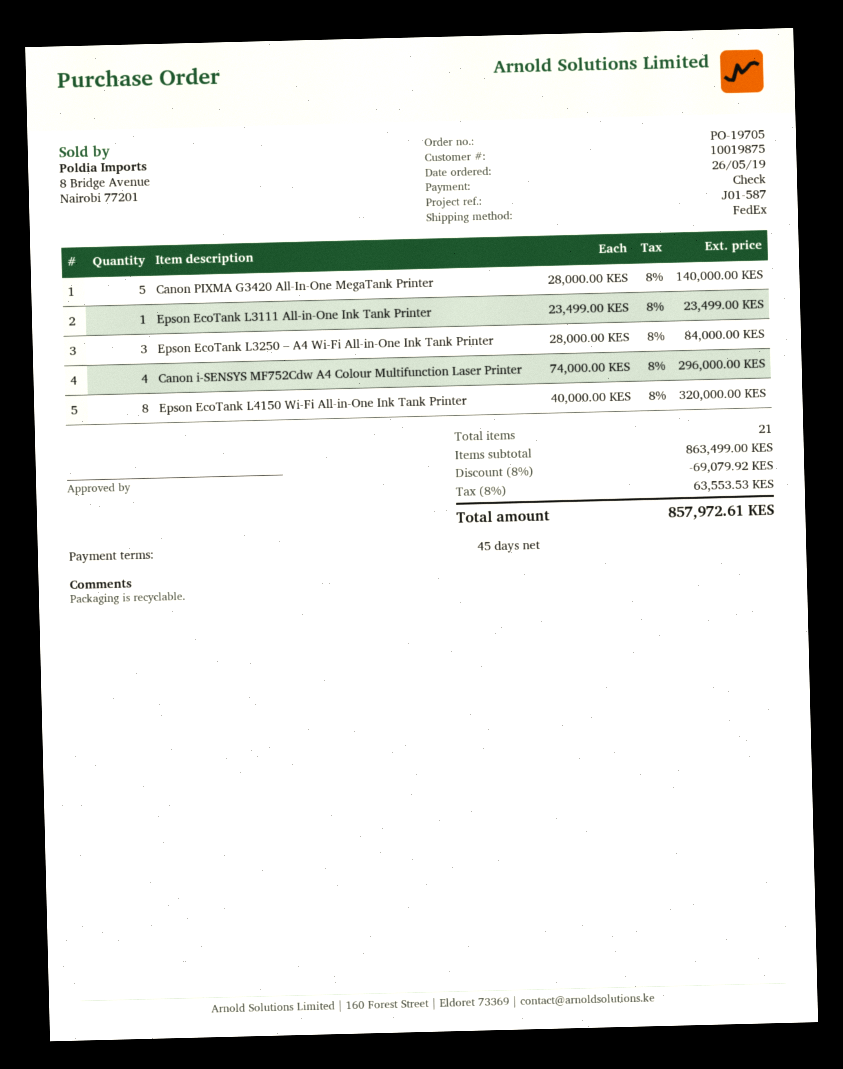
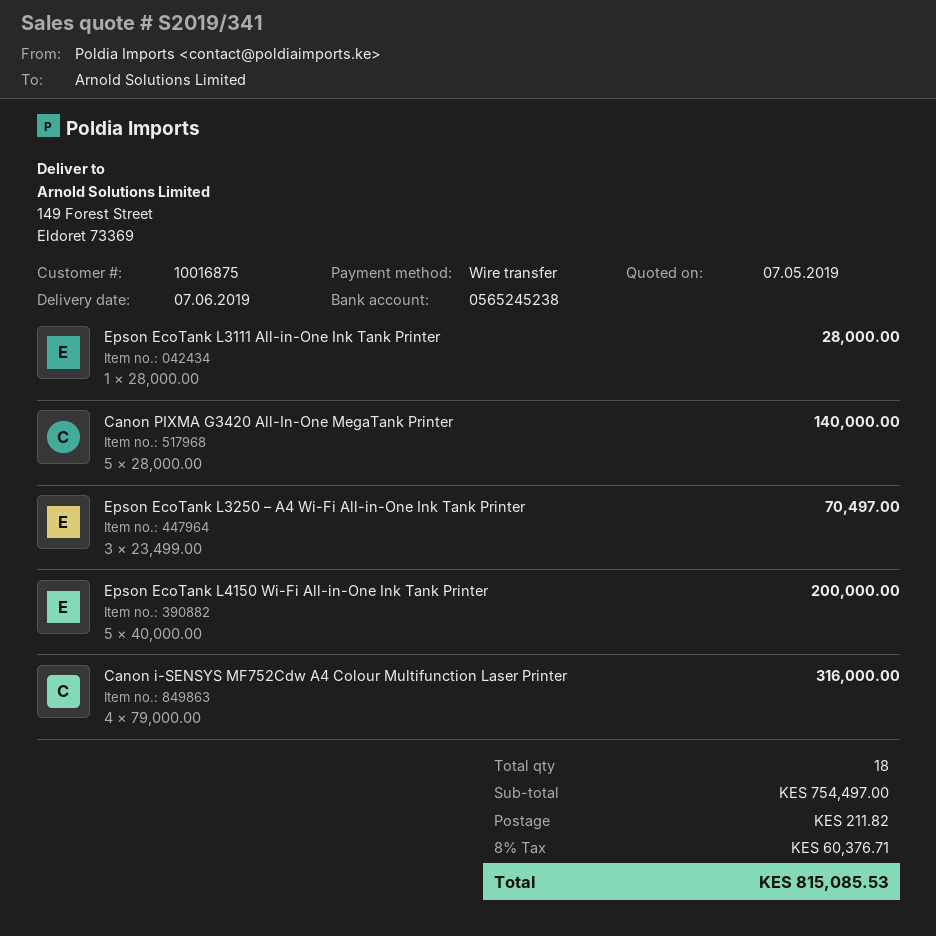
customer number: 10019875 -> 10016875
payment method: cheque -> bank transfer
Epson EcoTank L3111 All-in-One Ink Tank Printer: 1 x 23499.00 = 23499.00 -> 1 x 28000.00 = 28000.00
Epson EcoTank L3250 – A4 Wi-Fi All-in-One Ink Tank Printer: 3 x 28000.00 = 84000.00 -> 3 x 23499.00 = 70497.00
Canon i-SENSYS MF752Cdw A4 Colour Multifunction Laser Printer: 4 x 74000.00 = 296000.00 -> 4 x 79000.00 = 316000.00
Epson EcoTank L4150 Wi-Fi All-in-One Ink Tank Printer: 8 x 40000.00 = 320000.00 -> 5 x 40000.00 = 200000.00
total quantity: 21 -> 18
subtotal: 863499.00 -> 754497.00
discount: 8% = 69079.92 -> none
shipping: none -> 211.82
tax: 8% = 63553.53 -> 8% = 60376.71
total: 857972.61 -> 815085.53

